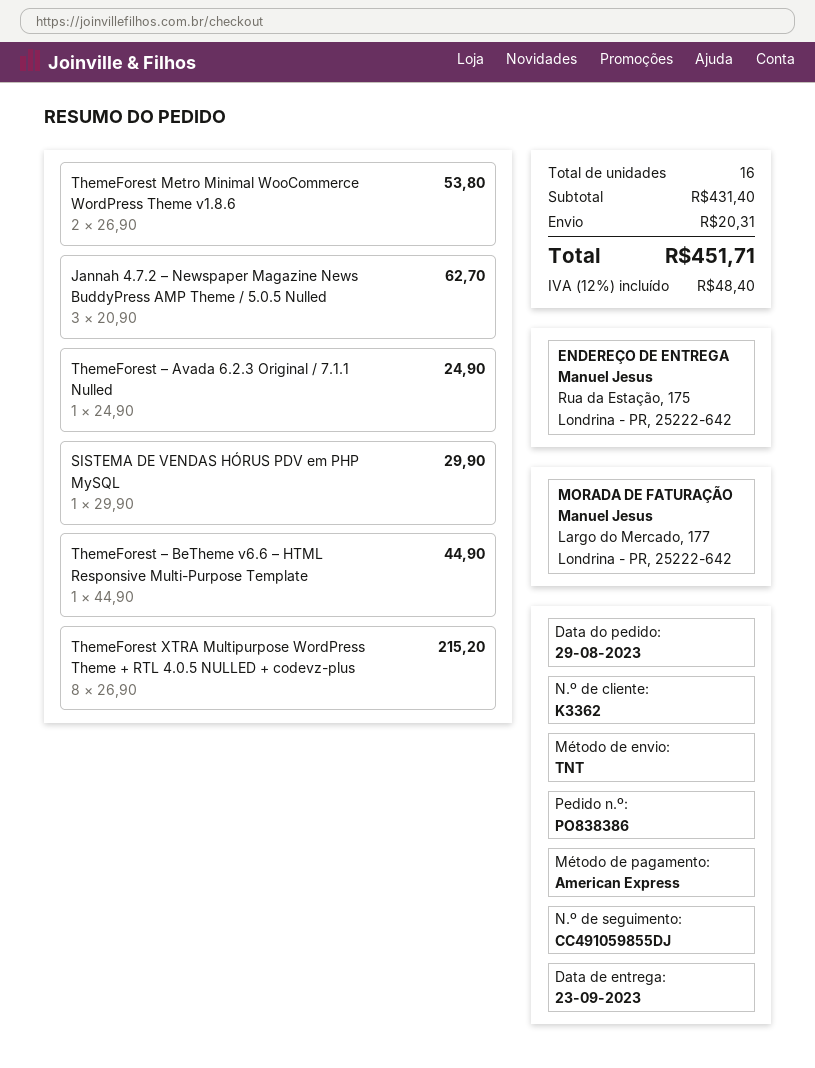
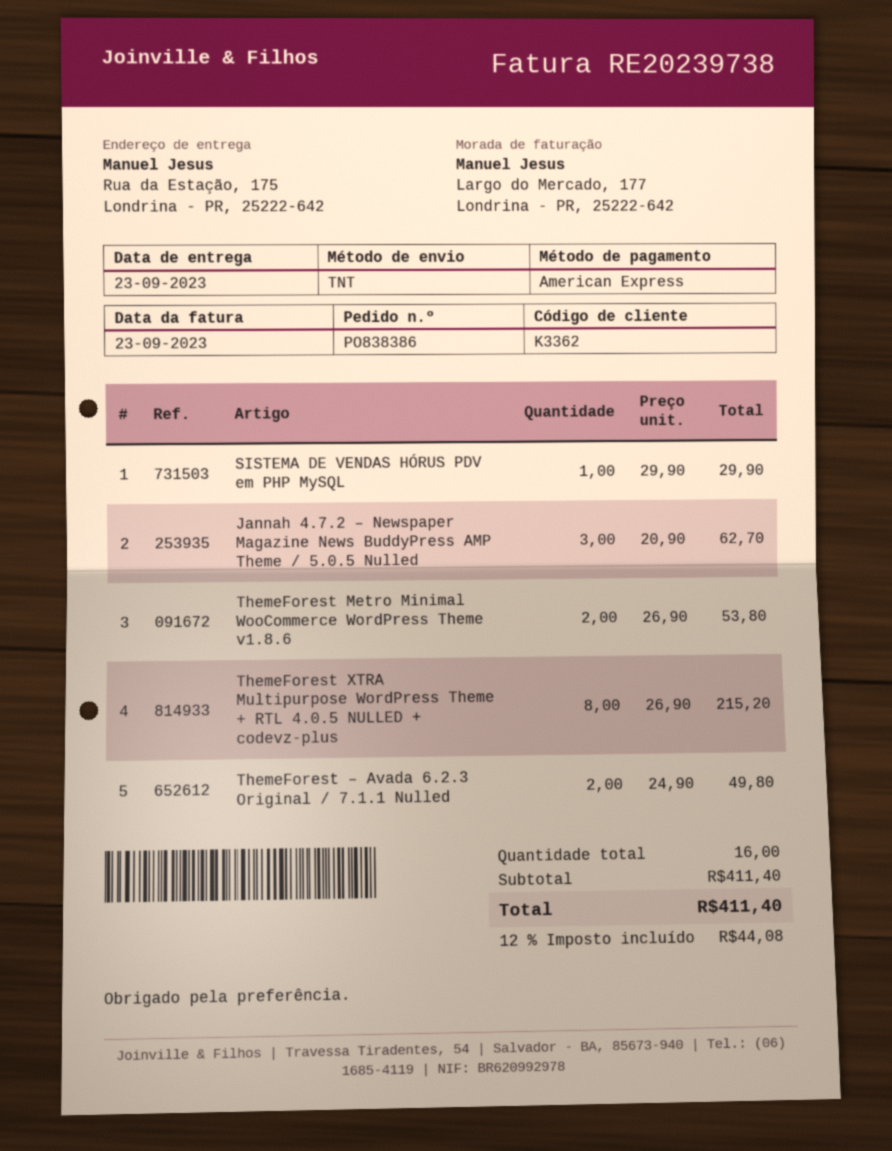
ThemeForest – Avada 6.2.3 Original / 7.1.1 Nulled: 1 x 24.90 = 24.90 -> 2 x 24.90 = 49.80
ThemeForest – BeTheme v6.6 – HTML Responsive Multi-Purpose Template: 1 x 44.90 = 44.90 -> none
subtotal: 431.40 -> 411.40
shipping: 20.31 -> none
tax: 12% = 48.40 -> 12% = 44.08
total: 451.71 -> 411.40

